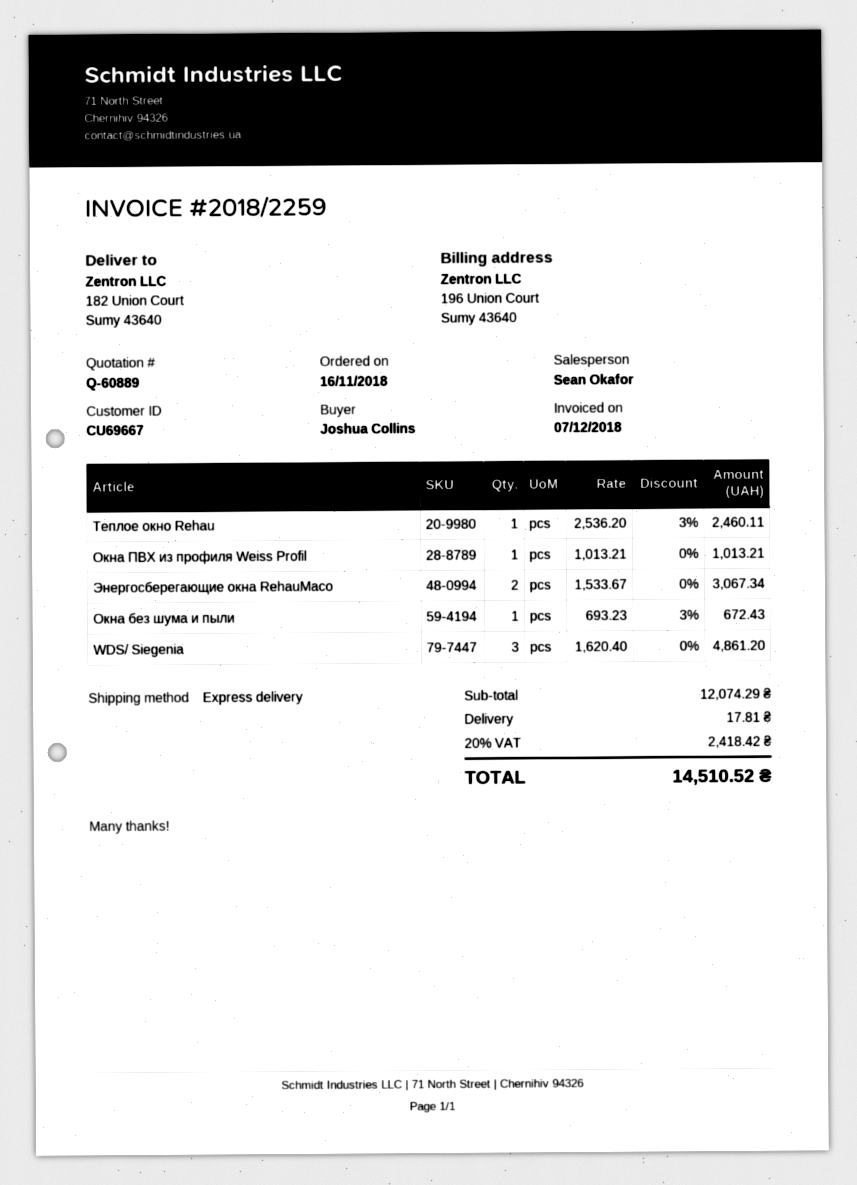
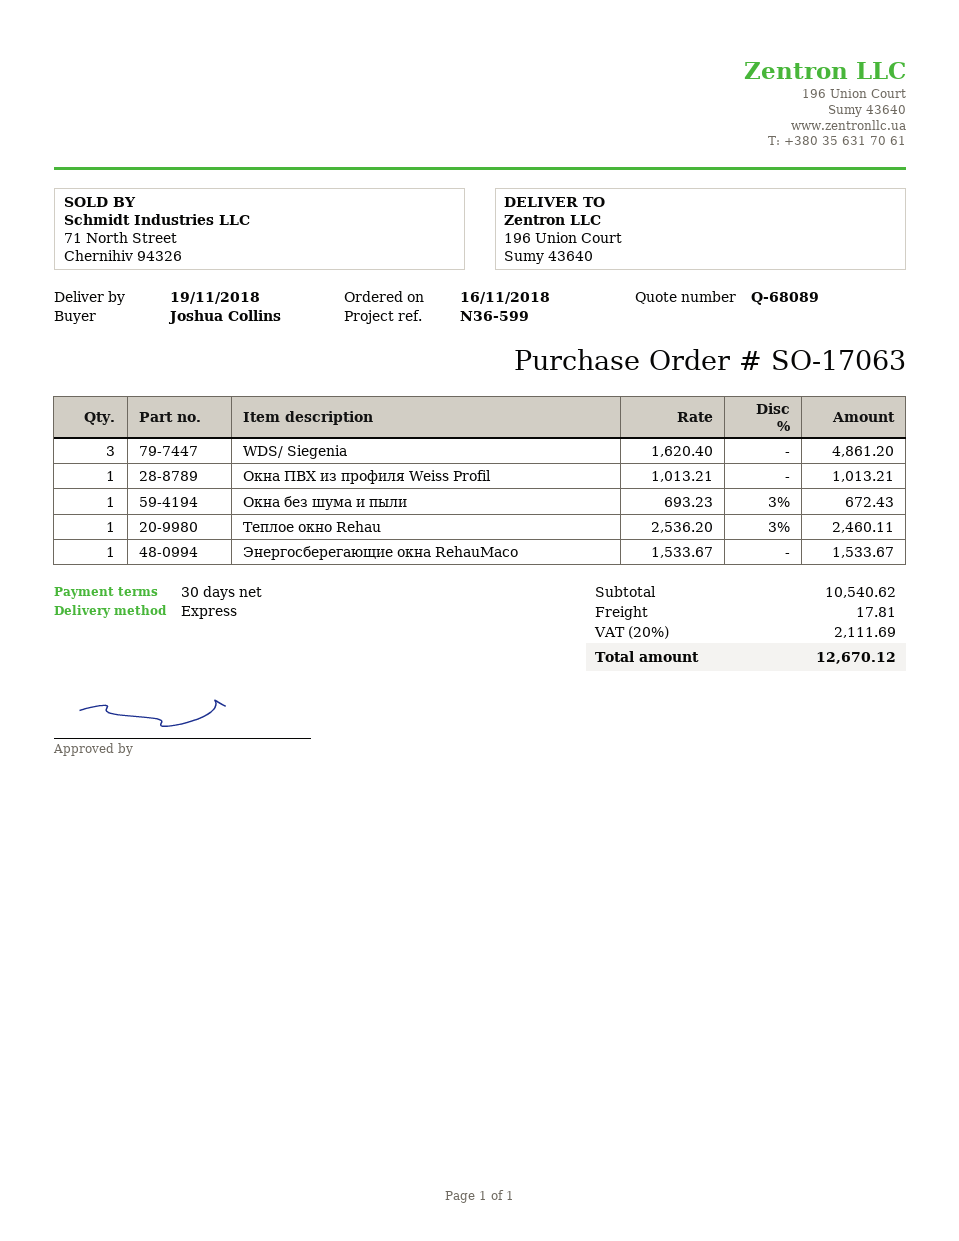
quote number: Q-60889 -> Q-68089
ship to: 182 Union Court, Sumy 43640 -> 196 Union Court, Sumy 43640
Энергосберегающие окна RehauMaco: 2 x 1533.67 = 3067.34 -> 1 x 1533.67 = 1533.67
subtotal: 12074.29 -> 10540.62
tax: 20% = 2418.42 -> 20% = 2111.69
total: 14510.52 -> 12670.12

